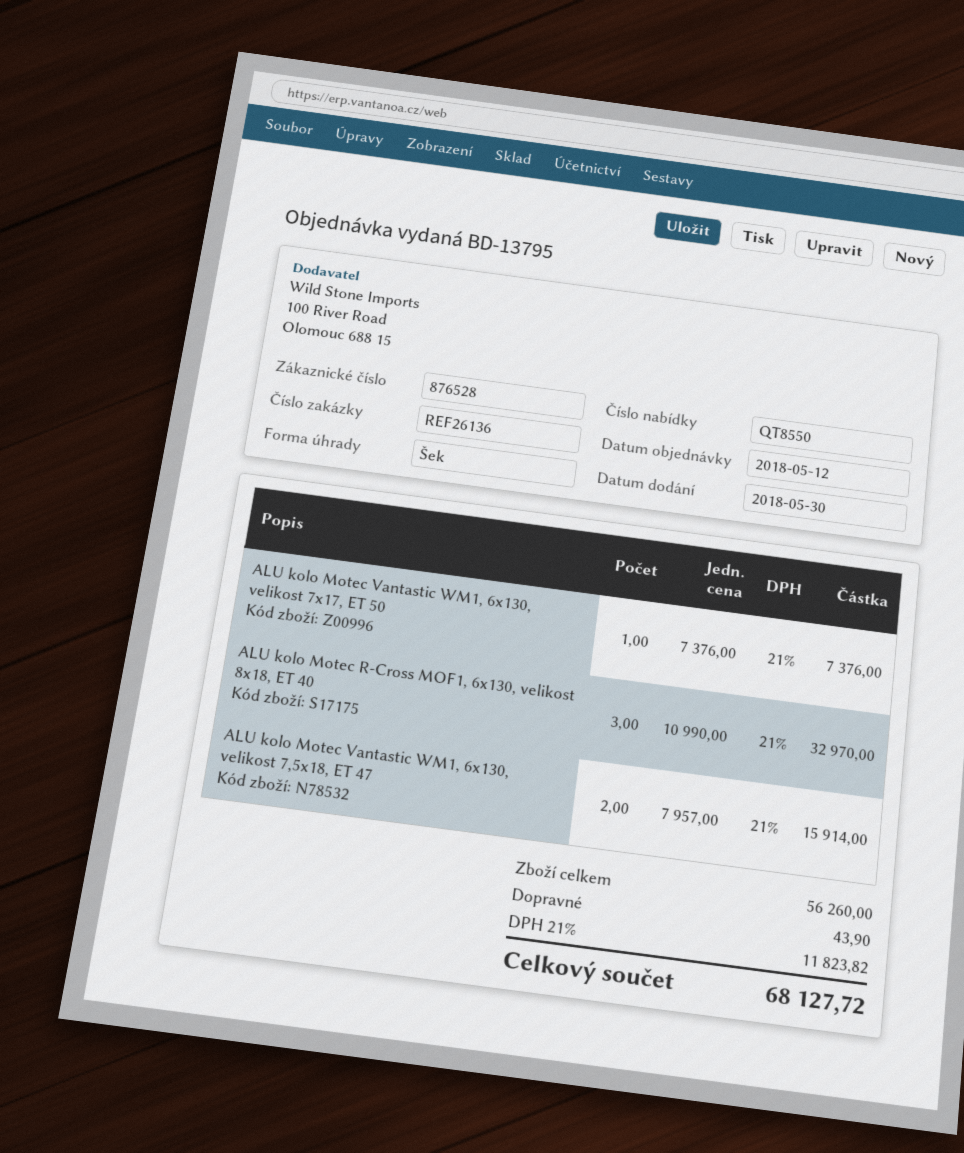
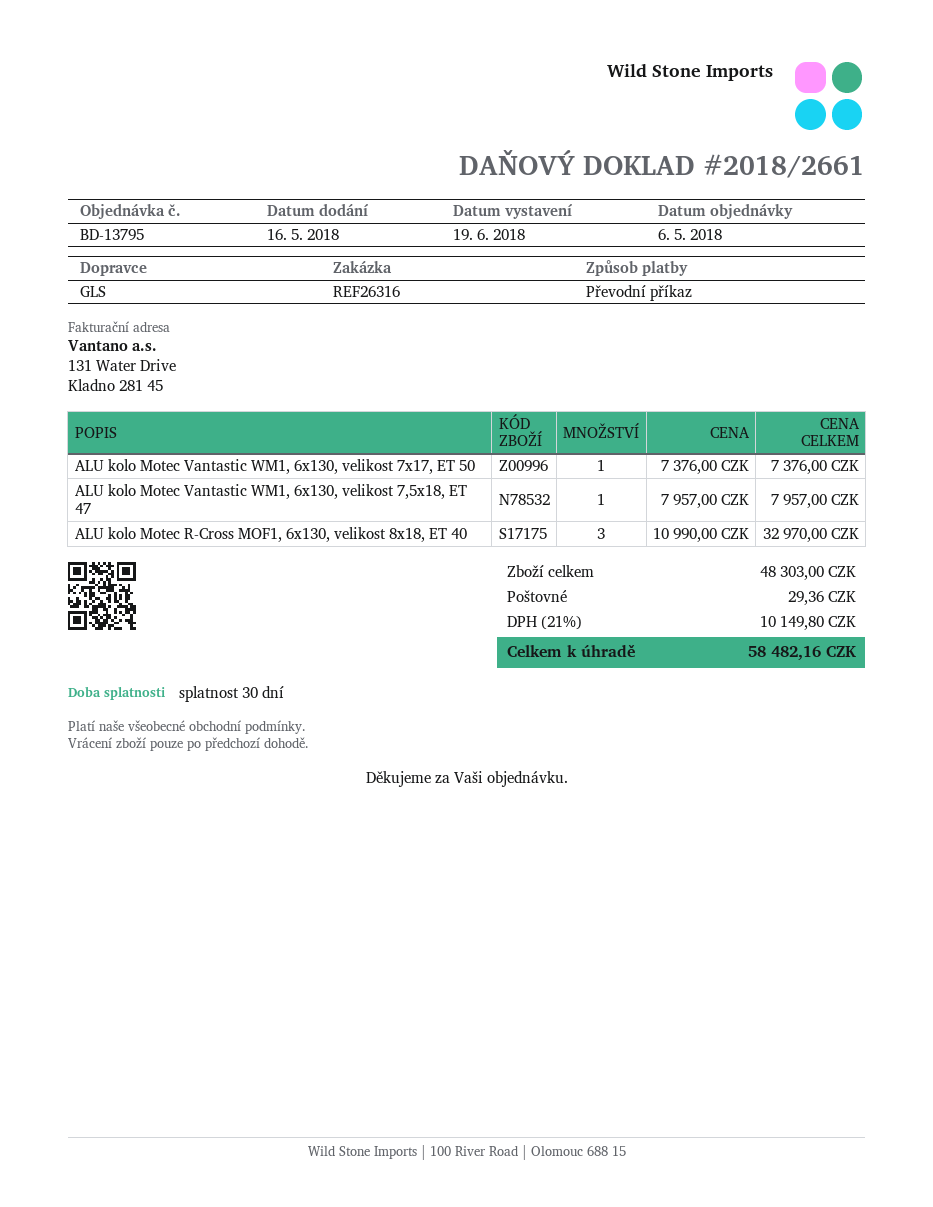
order date: 2018-05-12 -> 2018-05-06
delivery date: 2018-05-30 -> 2018-05-16
reference: REF26136 -> REF26316
payment method: cheque -> bank transfer
ALU kolo Motec Vantastic WM1, 6x130, velikost 7,5x18, ET 47: 2 x 7957.00 = 15914.00 -> 1 x 7957.00 = 7957.00
subtotal: 56260.00 -> 48303.00
shipping: 43.90 -> 29.36
tax: 21% = 11823.82 -> 21% = 10149.80
total: 68127.72 -> 58482.16

